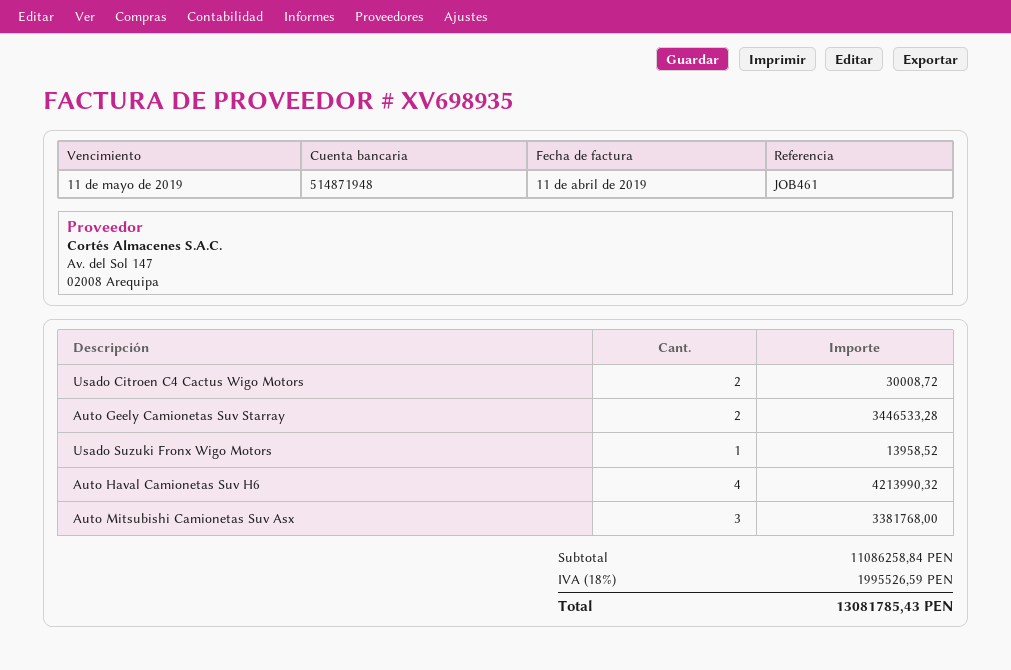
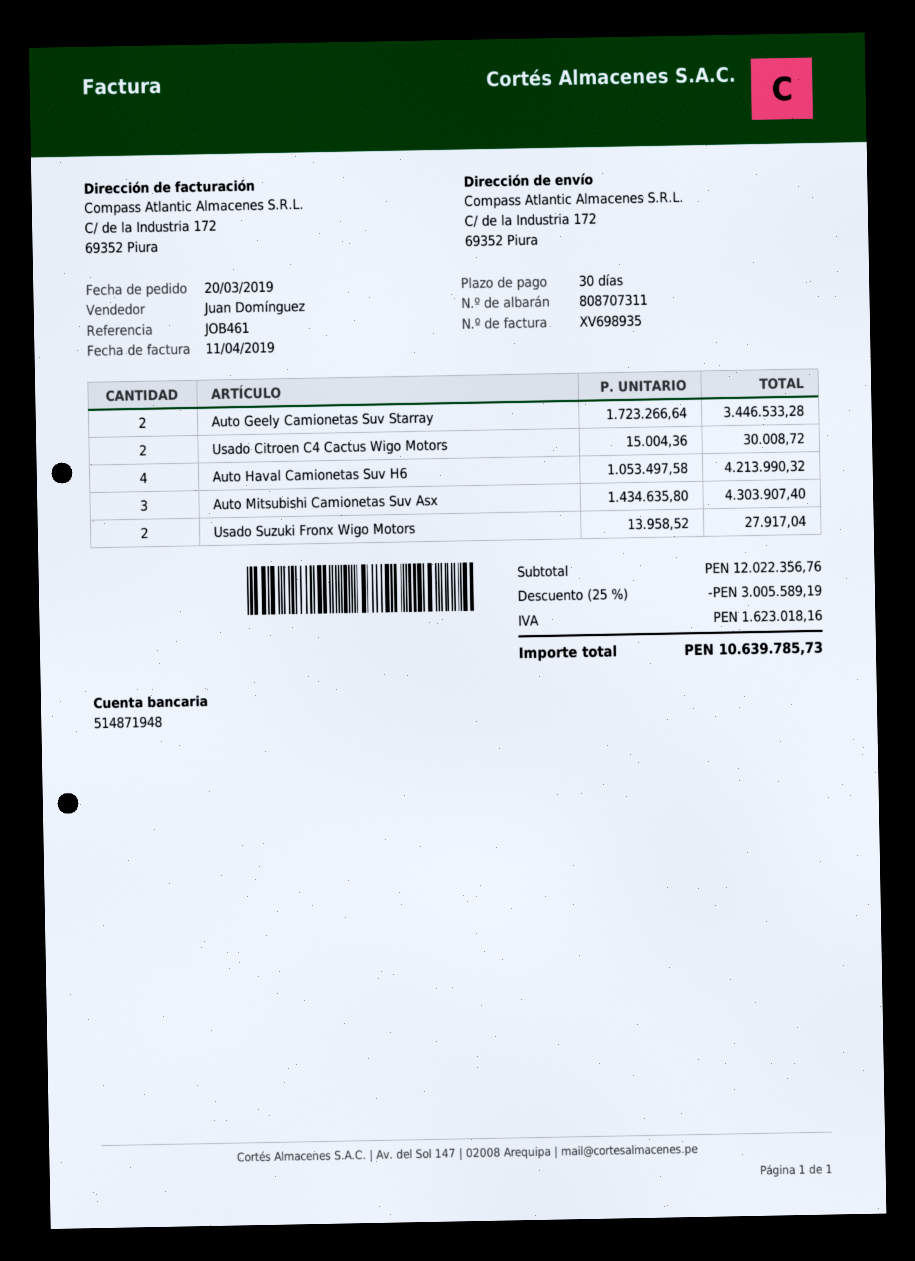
Usado Suzuki Fronx Wigo Motors: 1 for 13958.52 -> 2 for 27917.04
Auto Mitsubishi Camionetas Suv Asx: 3 for 3381768.00 -> 3 for 4303907.40
subtotal: 11086258.84 -> 12022356.76
discount: none -> 25% = 3005589.19
tax: 1995526.59 -> 1623018.16
total: 13081785.43 -> 10639785.73

